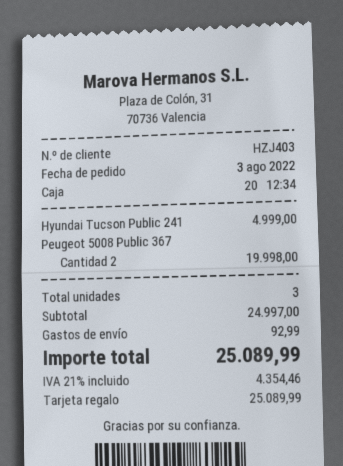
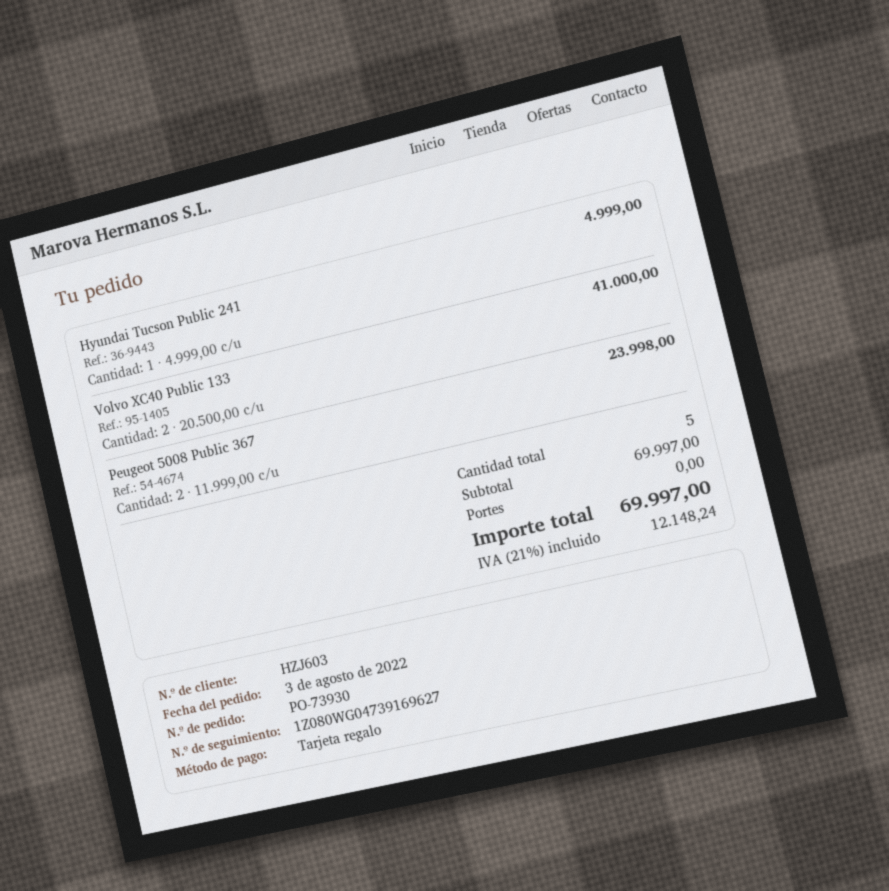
customer number: HZJ403 -> HZJ603
Peugeot 5008 Public 367: 2 for 19998.00 -> 2 for 23998.00
Volvo XC40 Public 133: none -> 2 for 41000.00
total quantity: 3 -> 5
subtotal: 24997.00 -> 69997.00
shipping: 92.99 -> 0.00
tax: 21% = 4354.46 -> 21% = 12148.24
total: 25089.99 -> 69997.00

